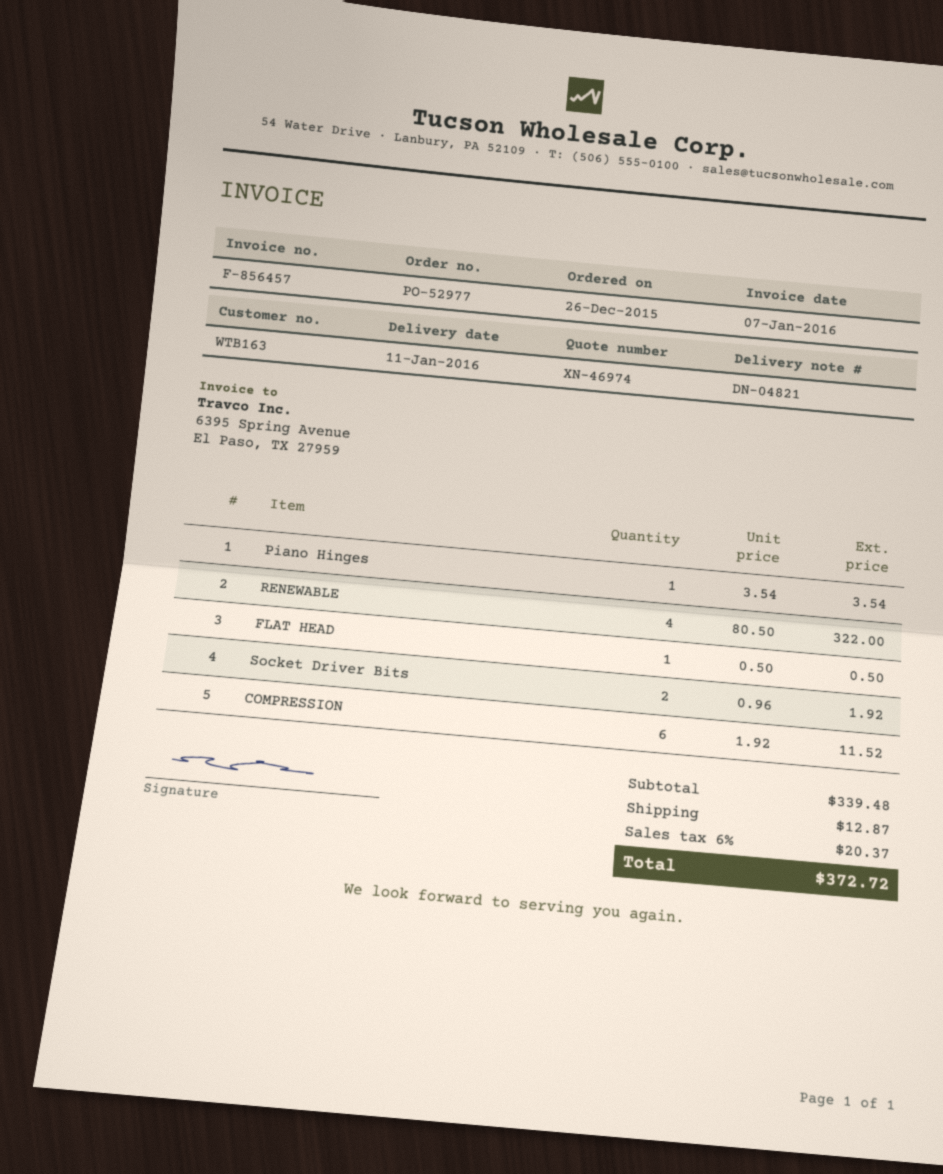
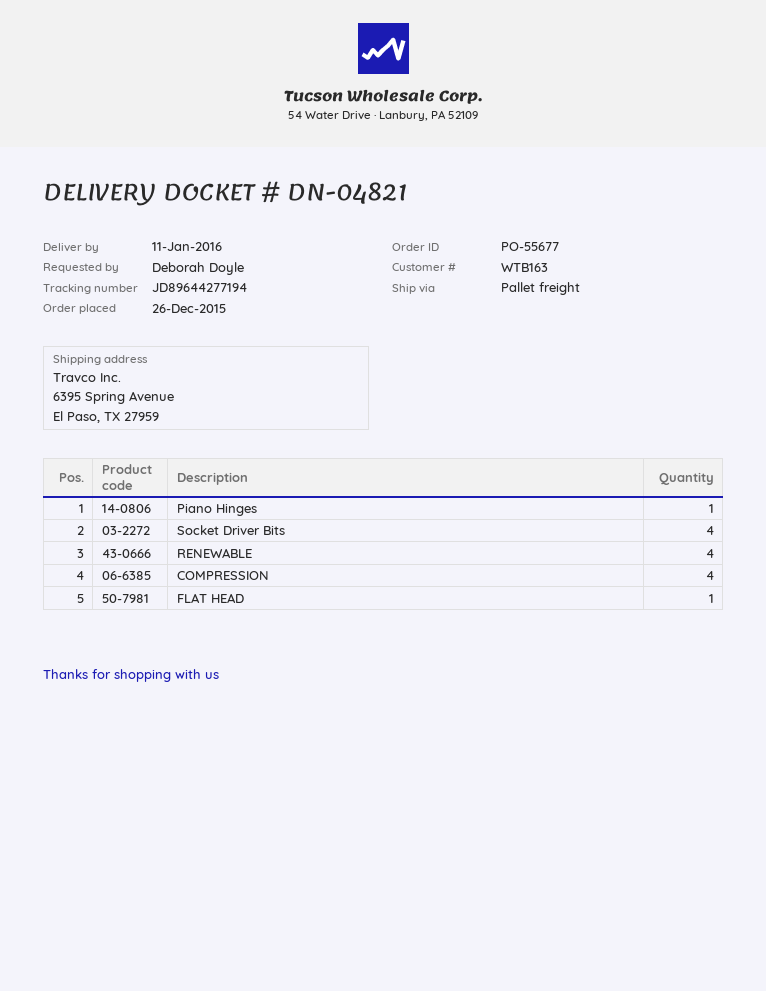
order number: PO-52977 -> PO-55677
Socket Driver Bits: 2 -> 4
COMPRESSION: 6 -> 4

